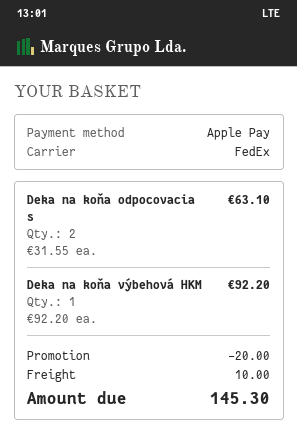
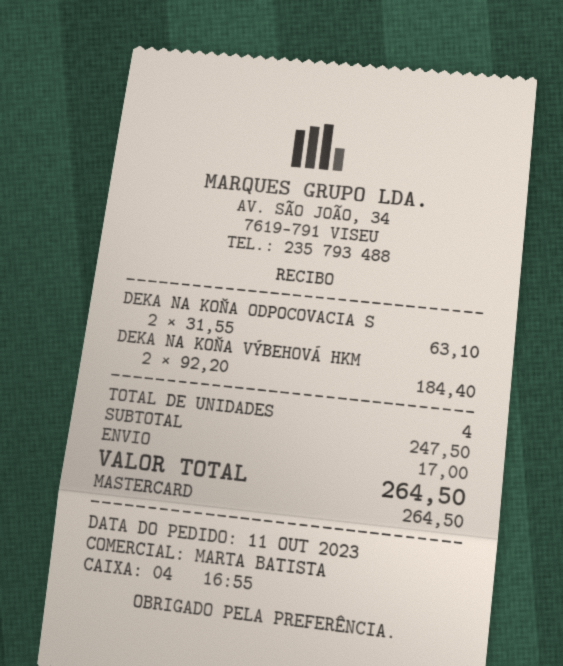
payment method: Apple Pay -> Mastercard
Deka na koňa výbehová HKM: 1 x 92.20 = 92.20 -> 2 x 92.20 = 184.40
discount: 20.00 -> none
shipping: 10.00 -> 17.00
total: 145.30 -> 264.50

